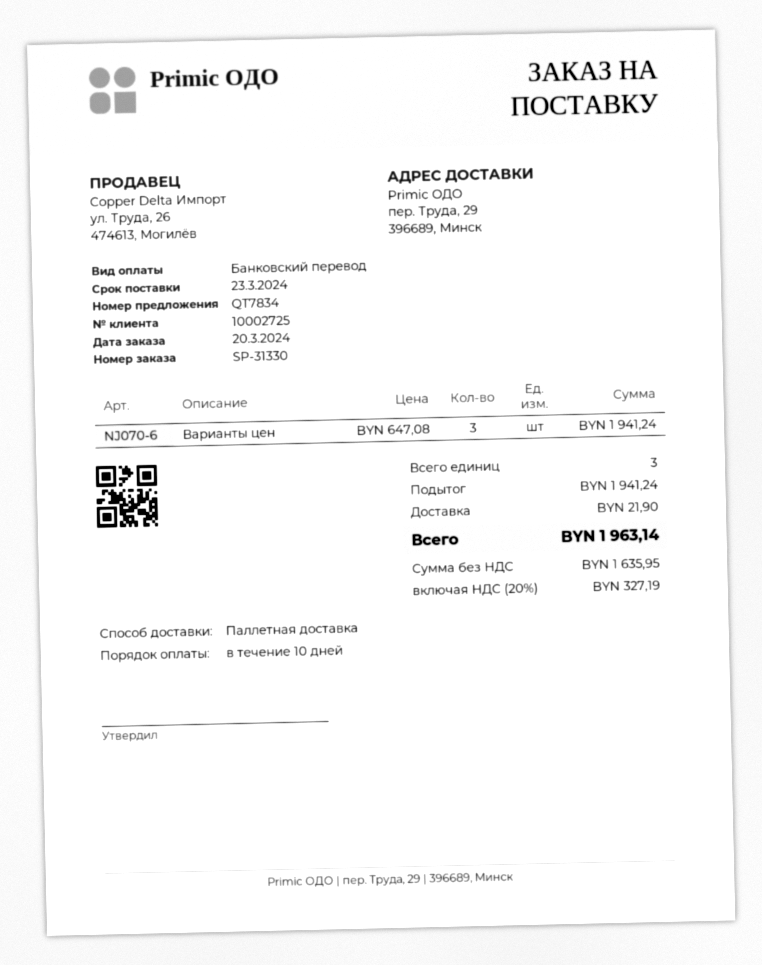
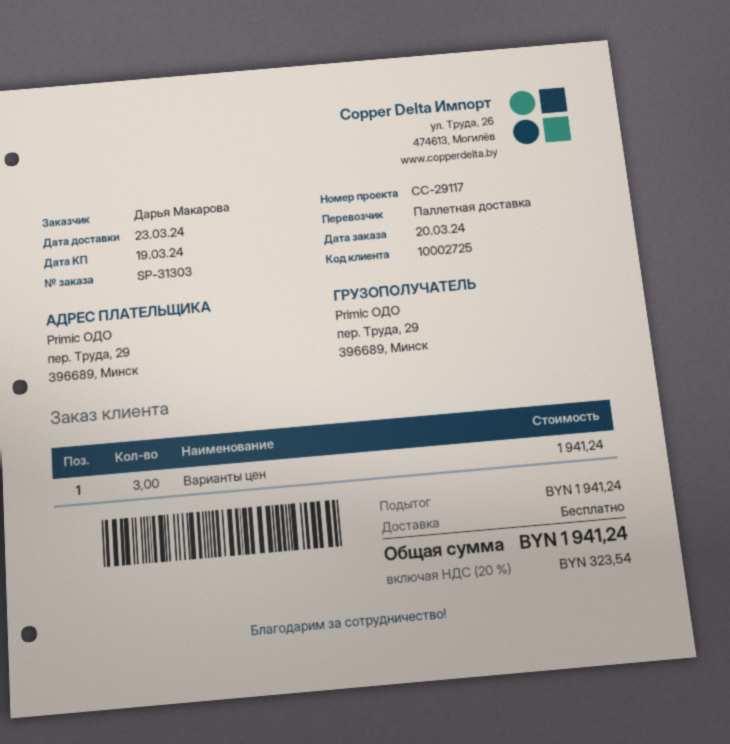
order number: SP-31330 -> SP-31303
shipping: 21.90 -> 0.00
tax: 20% = 327.19 -> 20% = 323.54
total: 1963.14 -> 1941.24

